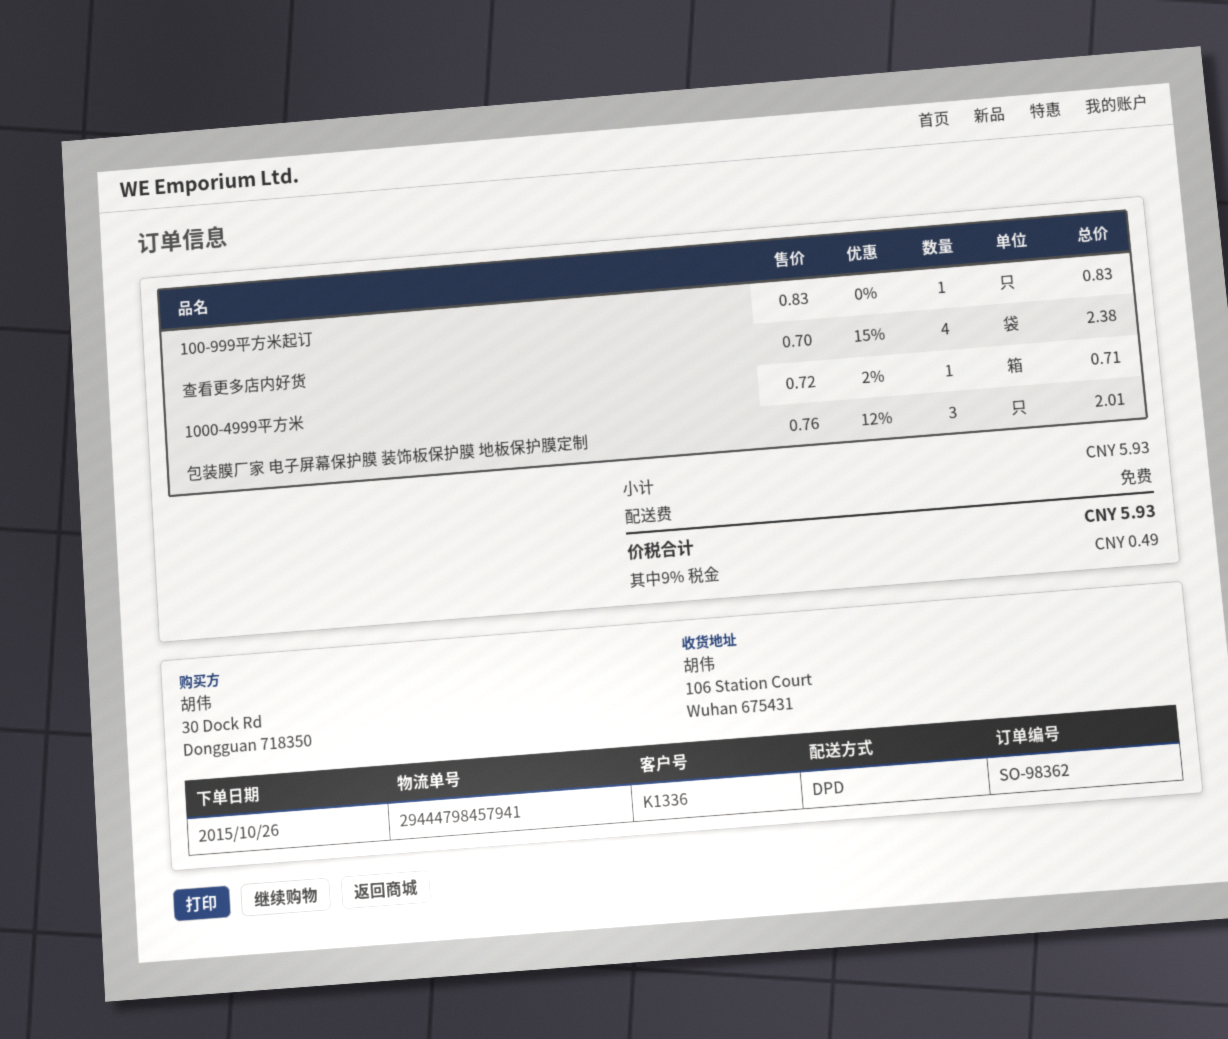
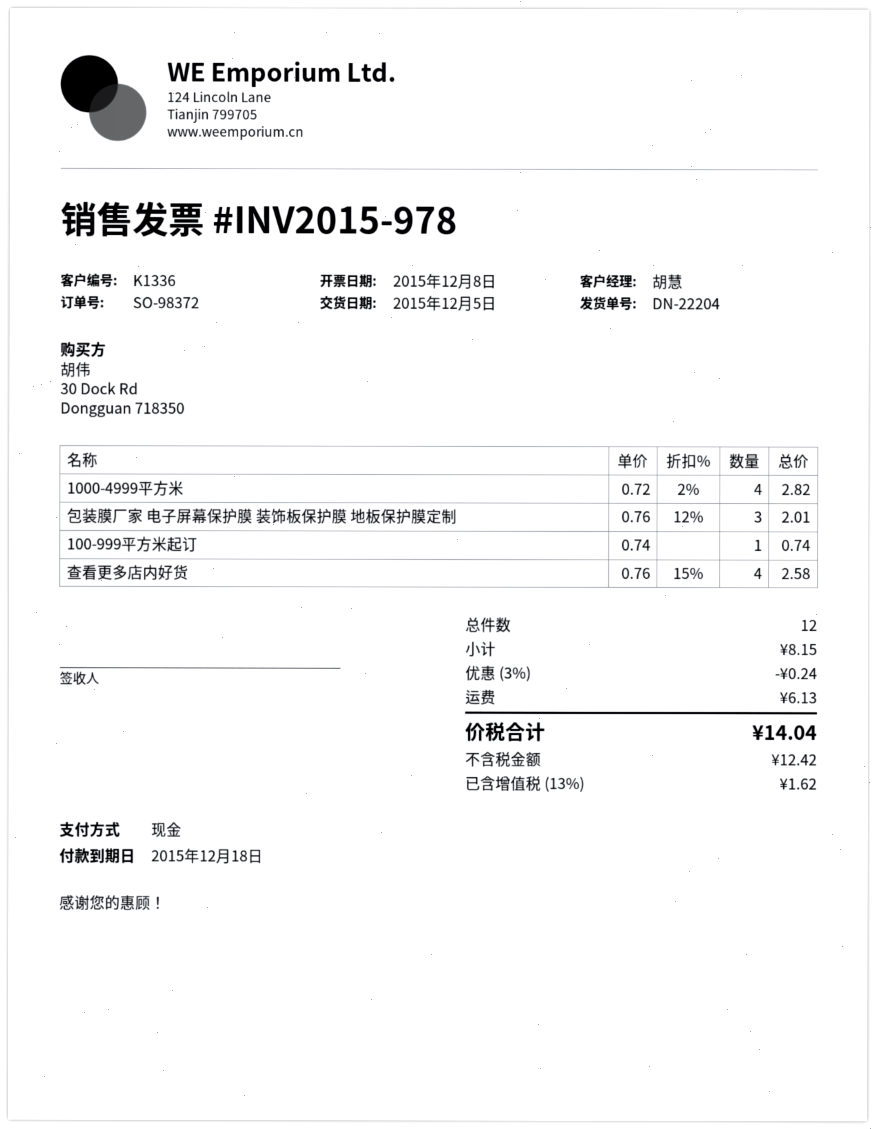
order number: SO-98362 -> SO-98372
100-999平方米起订: 1 x 0.83 = 0.83 -> 1 x 0.74 = 0.74
查看更多店内好货: 4 x 0.70 - 15% = 2.38 -> 4 x 0.76 - 15% = 2.58
1000-4999平方米: 1 x 0.72 - 2% = 0.71 -> 4 x 0.72 - 2% = 2.82
subtotal: 5.93 -> 8.15
discount: none -> 3% = 0.24
shipping: 0.00 -> 6.13
tax: 9% = 0.49 -> 13% = 1.62
total: 5.93 -> 14.04

